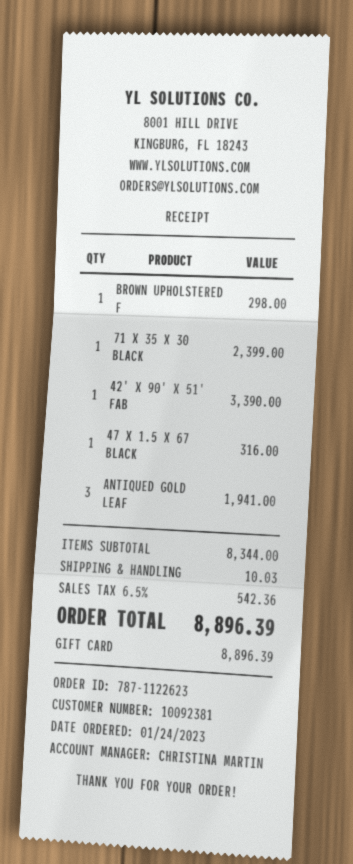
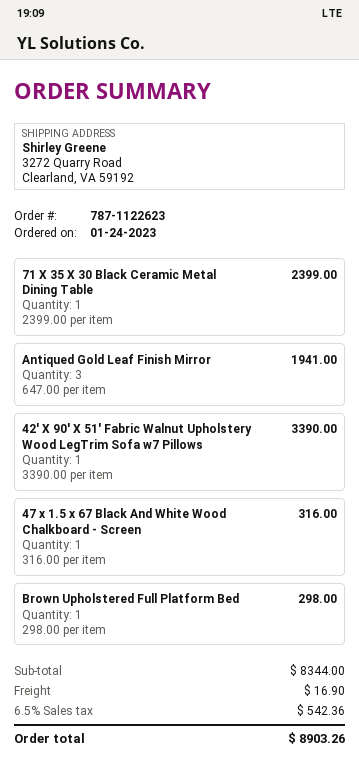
shipping: 10.03 -> 16.90
total: 8896.39 -> 8903.26

